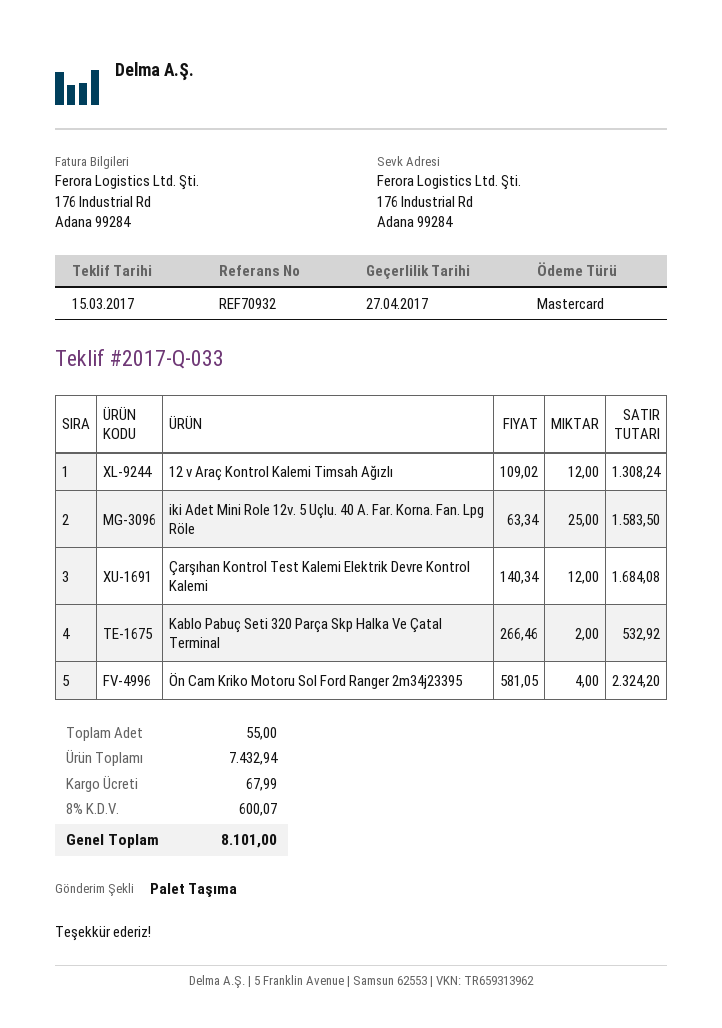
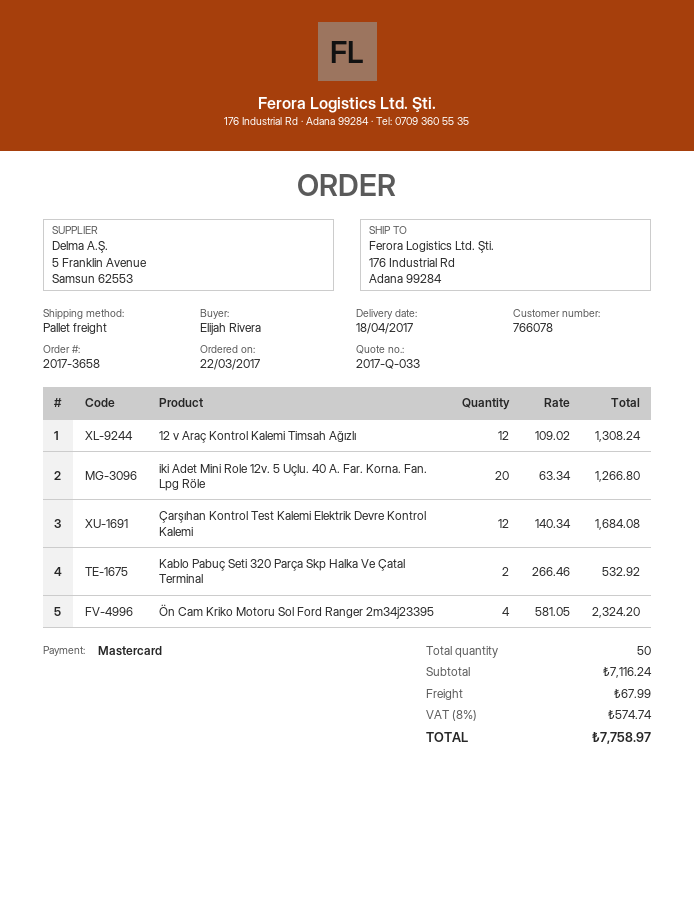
iki Adet Mini Role 12v. 5 Uçlu. 40 A. Far. Korna. Fan. Lpg Röle: 25 x 63.34 = 1583.50 -> 20 x 63.34 = 1266.80
total quantity: 55 -> 50
subtotal: 7432.94 -> 7116.24
tax: 8% = 600.07 -> 8% = 574.74
total: 8101.00 -> 7758.97

